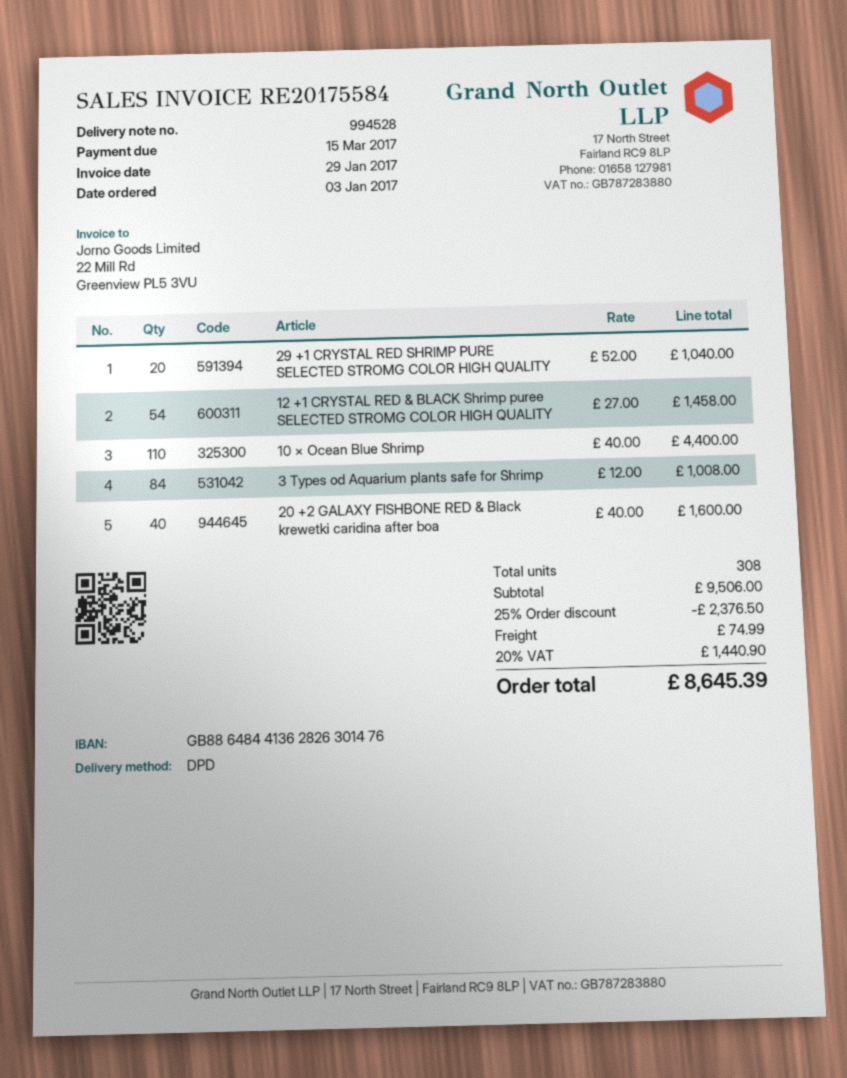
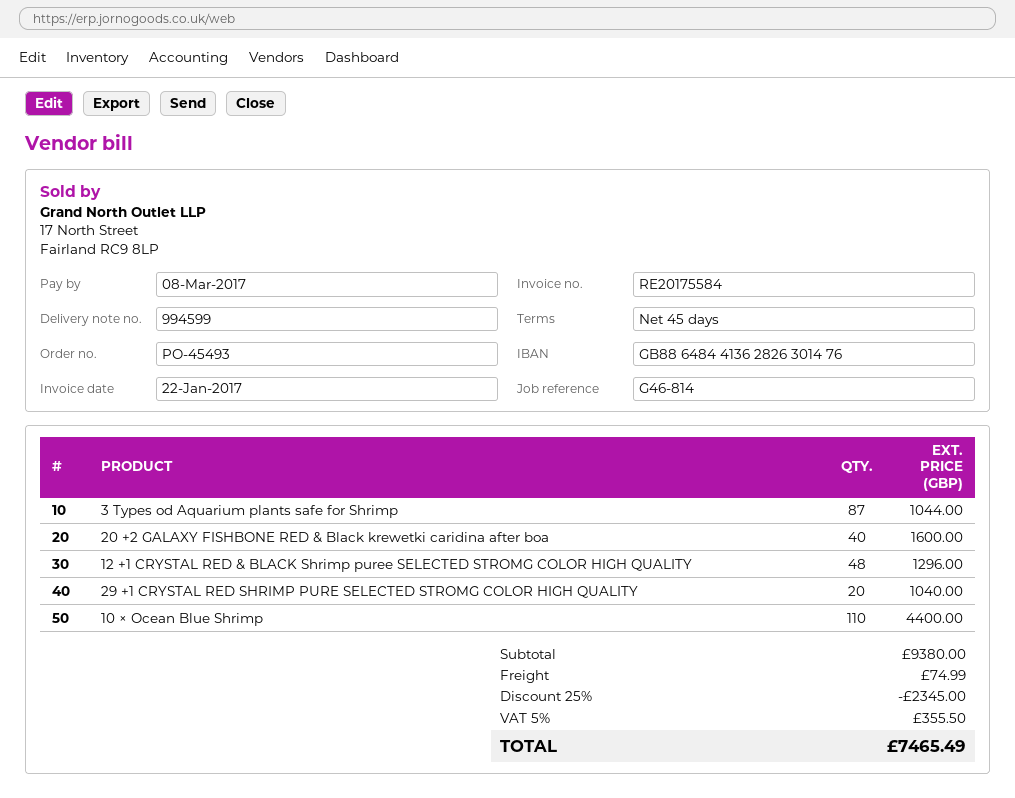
delivery note number: 994528 -> 994599
invoice date: 2017-01-29 -> 2017-01-22
due date: 2017-03-15 -> 2017-03-08
12 +1 CRYSTAL RED & BLACK Shrimp puree SELECTED STROMG COLOR HIGH QUALITY: 54 for 1458.00 -> 48 for 1296.00
3 Types od Aquarium plants safe for Shrimp: 84 for 1008.00 -> 87 for 1044.00
subtotal: 9506.00 -> 9380.00
discount: 25% = 2376.50 -> 25% = 2345.00
tax: 20% = 1440.90 -> 5% = 355.50
total: 8645.39 -> 7465.49

